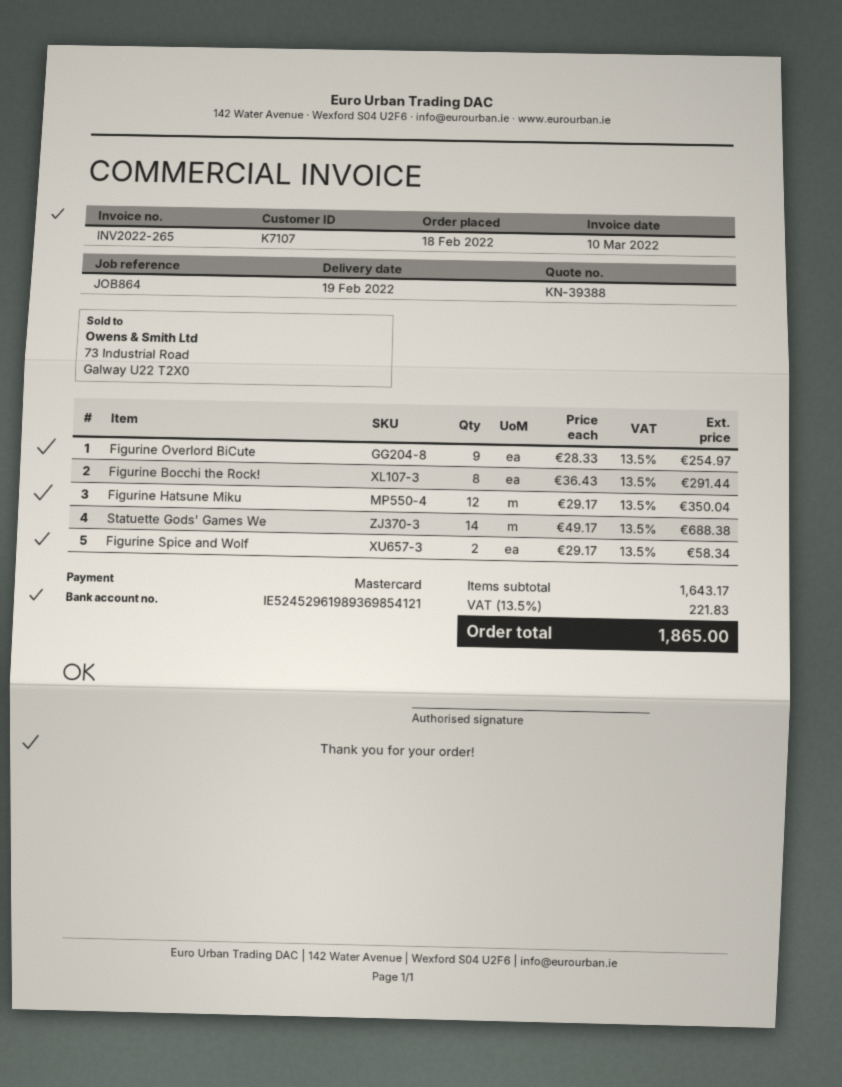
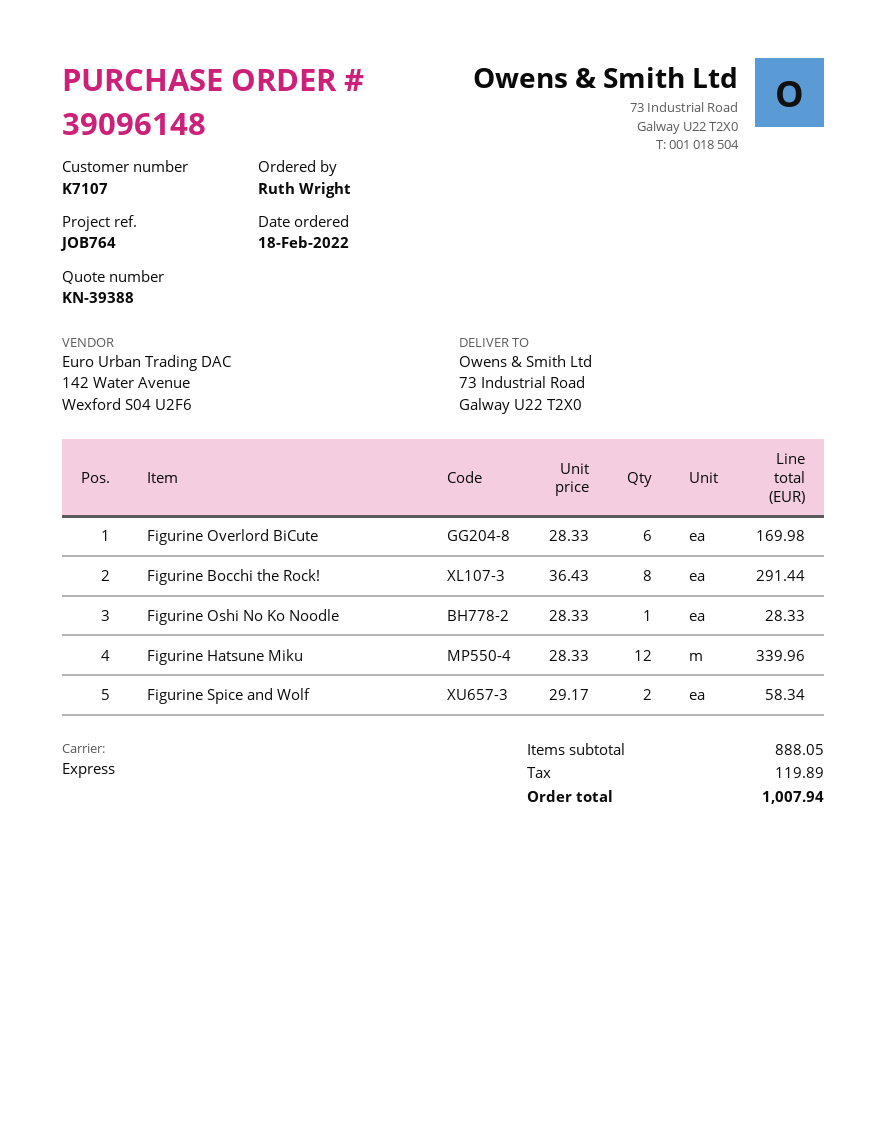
reference: JOB864 -> JOB764
Figurine Overlord BiCute: 9 x 28.33 = 254.97 -> 6 x 28.33 = 169.98
Figurine Hatsune Miku: 12 x 29.17 = 350.04 -> 12 x 28.33 = 339.96
Statuette Gods' Games We: 14 x 49.17 = 688.38 -> none
Figurine Oshi No Ko Noodle: none -> 1 x 28.33 = 28.33
subtotal: 1643.17 -> 888.05
tax: 221.83 -> 119.89
total: 1865.00 -> 1007.94

